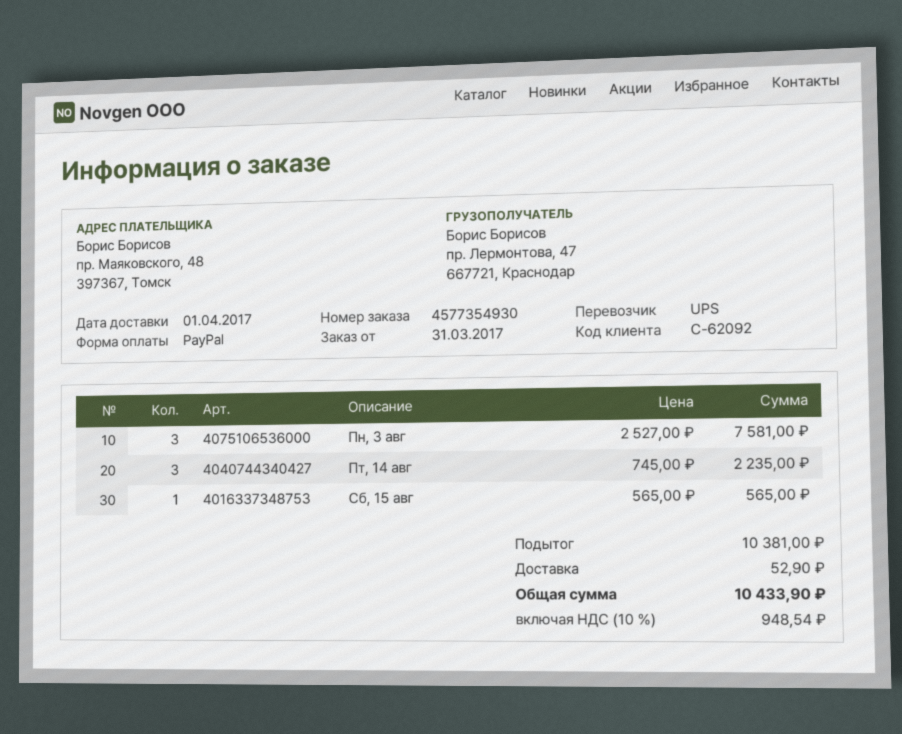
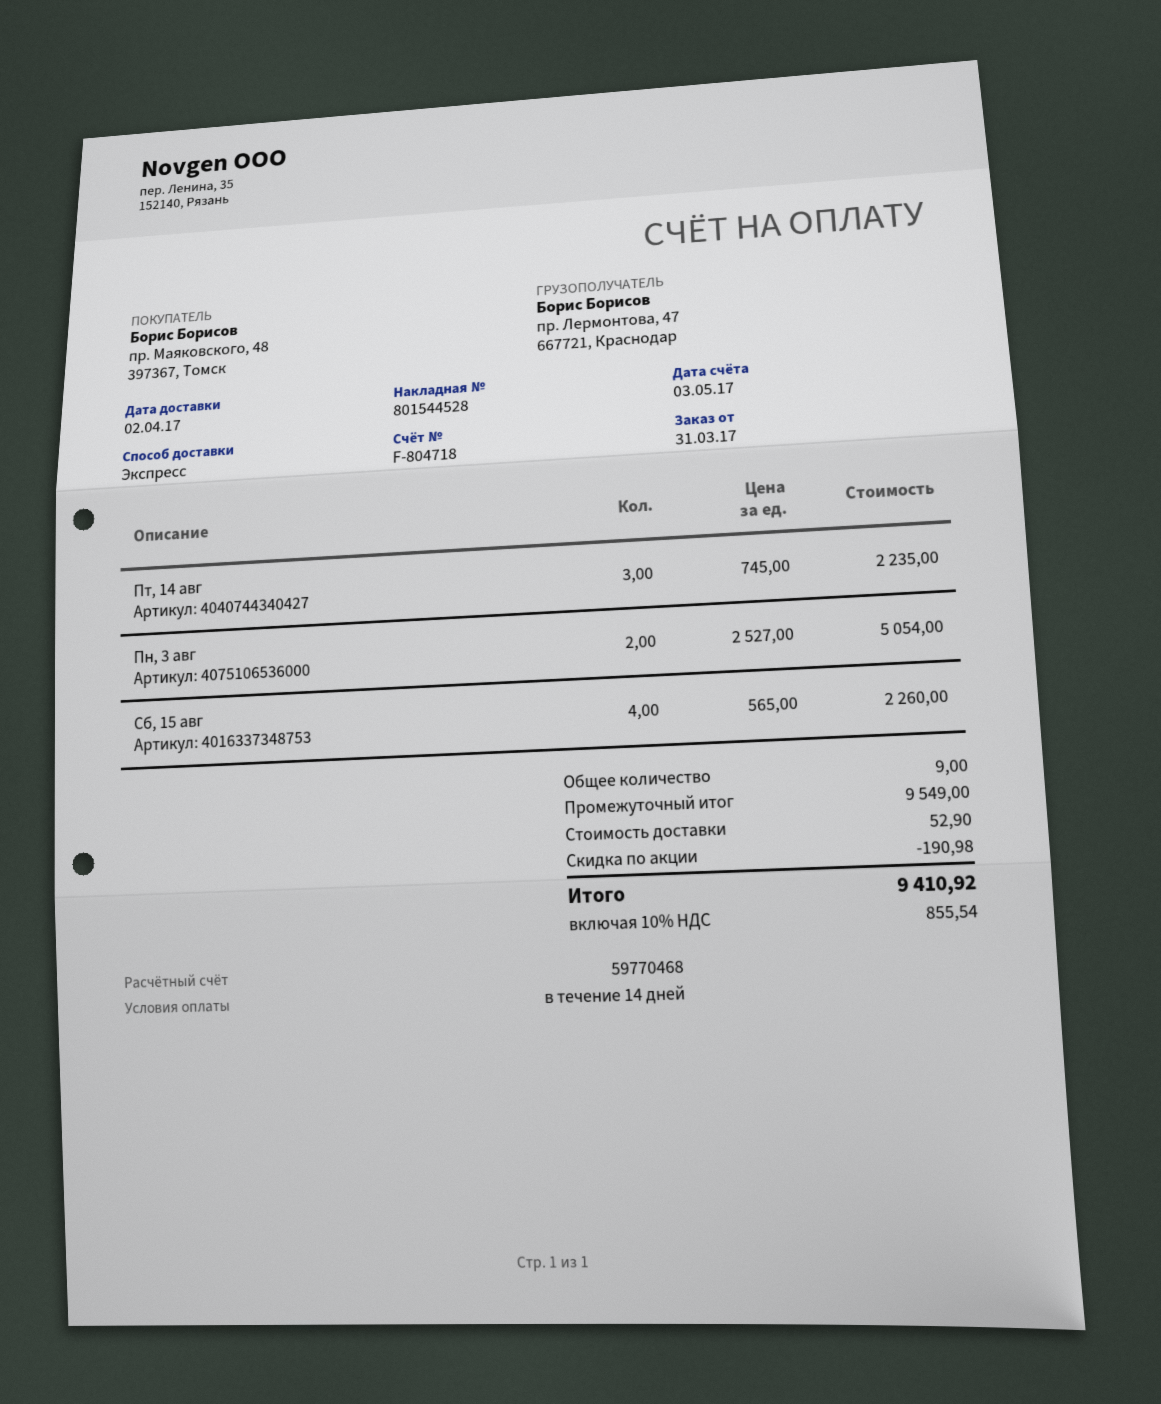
delivery date: 2017-04-01 -> 2017-04-02
shipping method: UPS -> express
Пн, 3 авг: 3 x 2527.00 = 7581.00 -> 2 x 2527.00 = 5054.00
Сб, 15 авг: 1 x 565.00 = 565.00 -> 4 x 565.00 = 2260.00
subtotal: 10381.00 -> 9549.00
discount: none -> 190.98
tax: 10% = 948.54 -> 10% = 855.54
total: 10433.90 -> 9410.92

